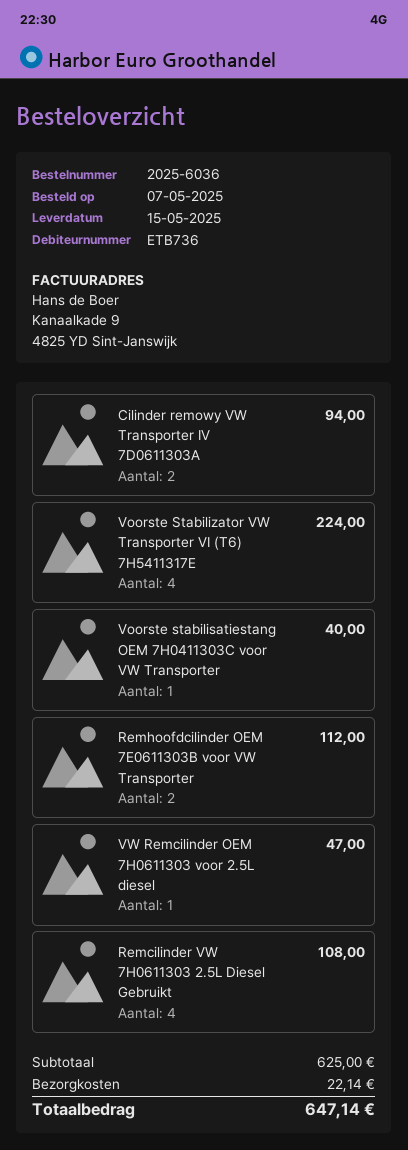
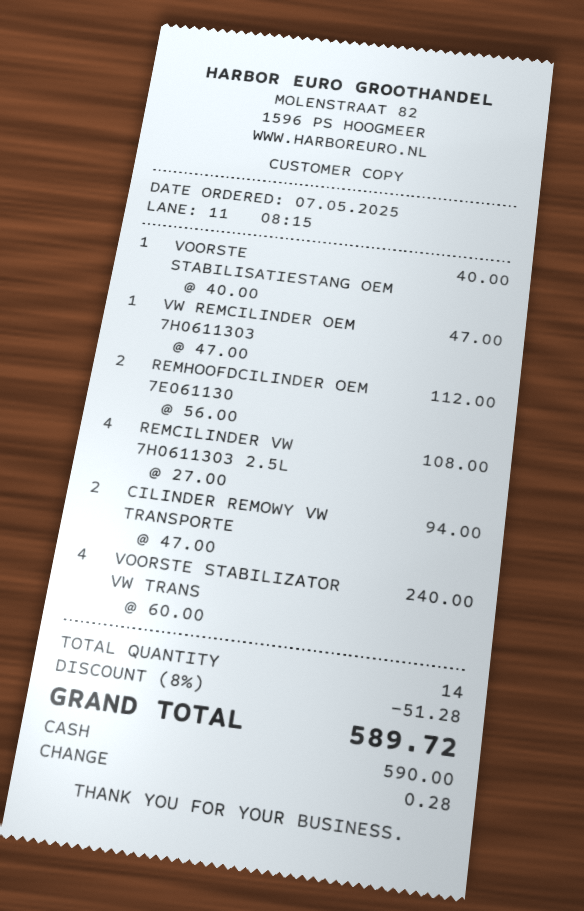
Voorste Stabilizator VW Transporter VI (T6) 7H5411317E: 4 for 224.00 -> 4 for 240.00
discount: none -> 8% = 51.28
shipping: 22.14 -> none
total: 647.14 -> 589.72

